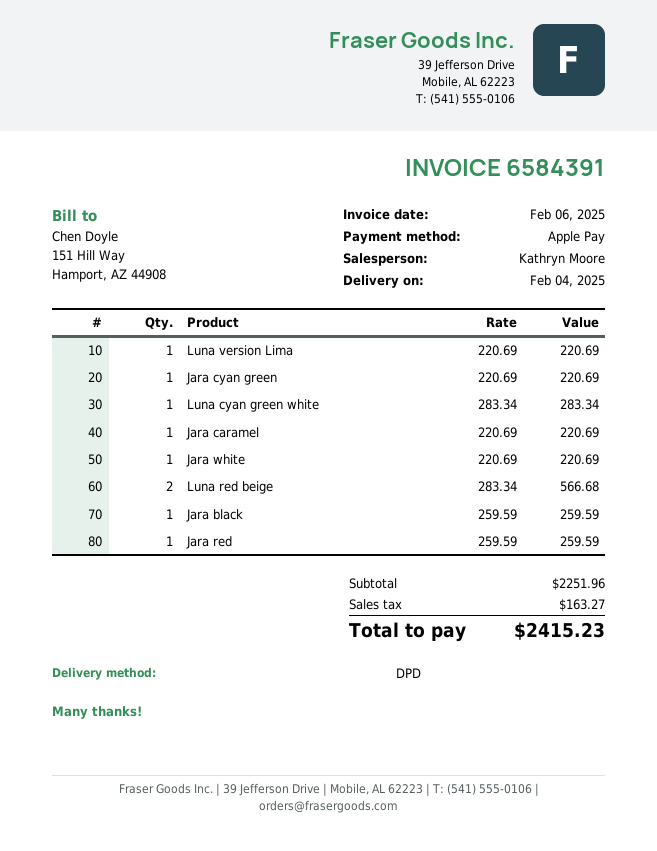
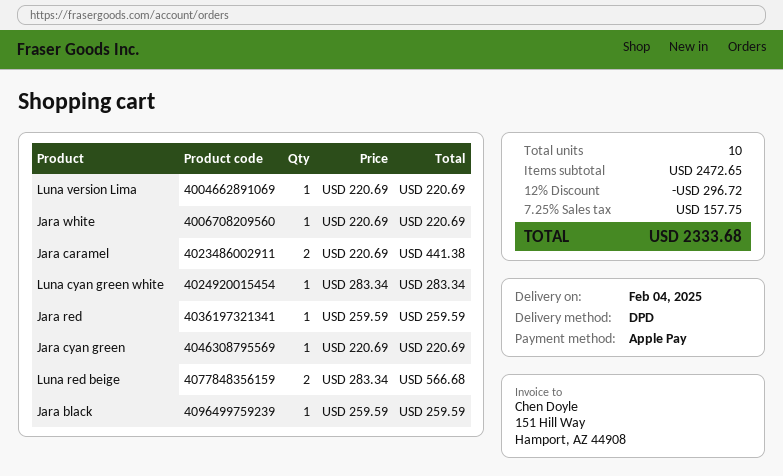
Jara caramel: 1 x 220.69 = 220.69 -> 2 x 220.69 = 441.38
subtotal: 2251.96 -> 2472.65
discount: none -> 12% = 296.72
tax: 163.27 -> 157.75
total: 2415.23 -> 2333.68

